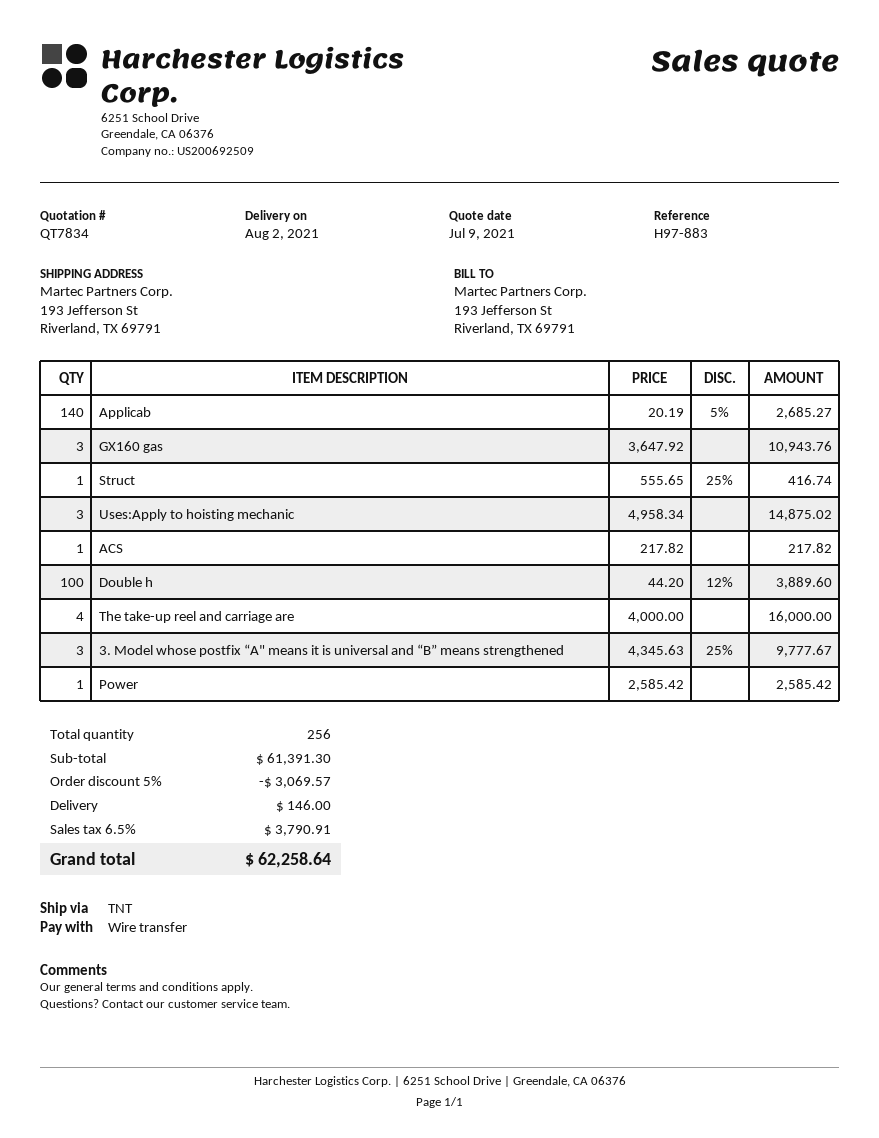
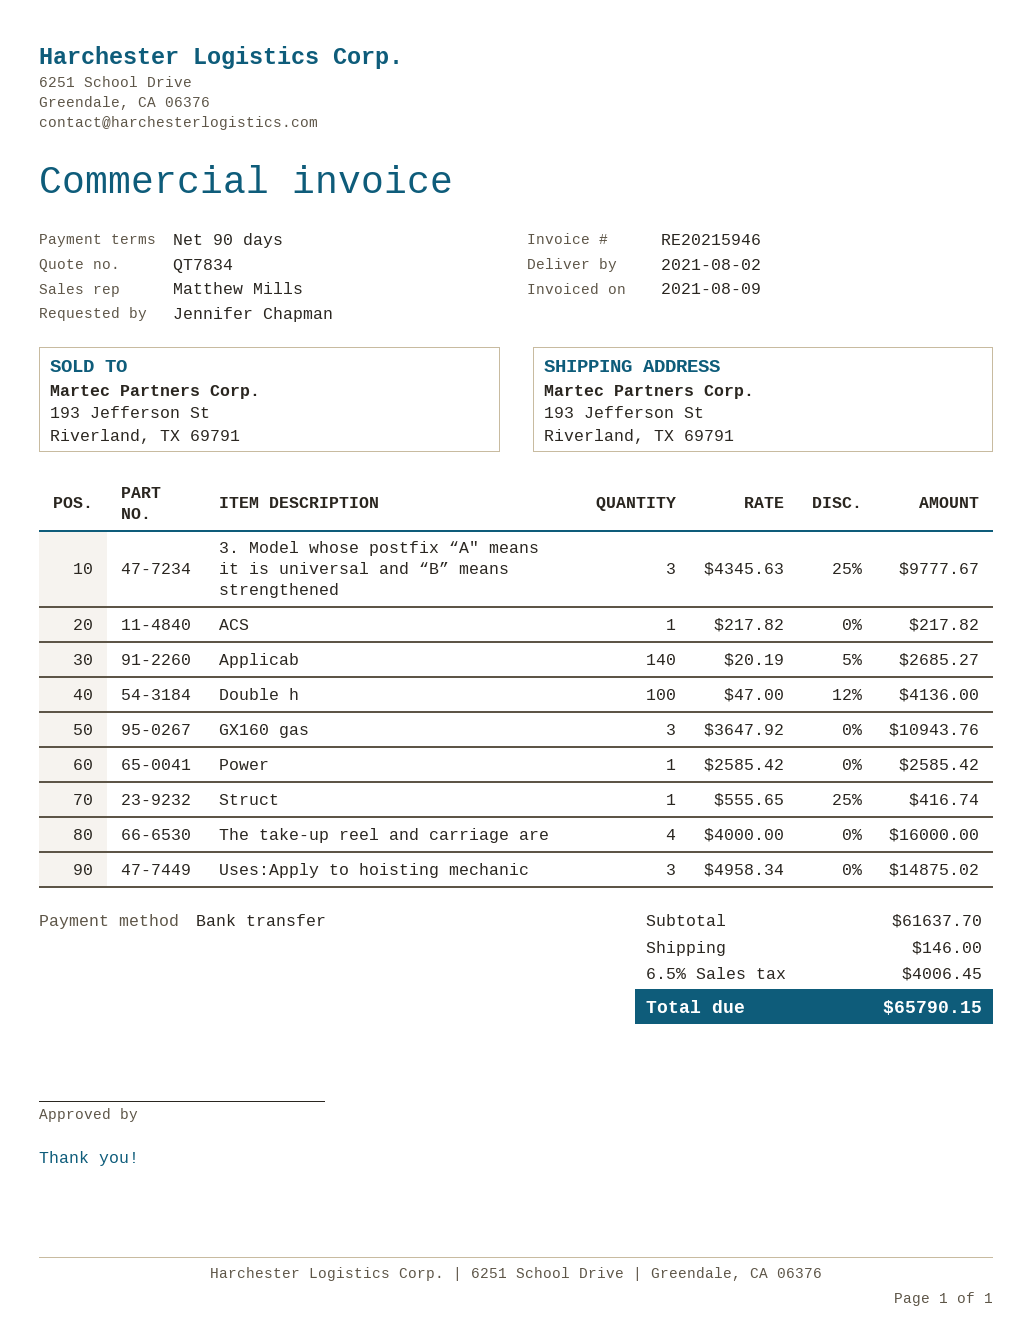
Double h: 100 x 44.20 - 12% = 3889.60 -> 100 x 47.00 - 12% = 4136.00
subtotal: 61391.30 -> 61637.70
discount: 5% = 3069.57 -> none
tax: 6.5% = 3790.91 -> 6.5% = 4006.45
total: 62258.64 -> 65790.15

